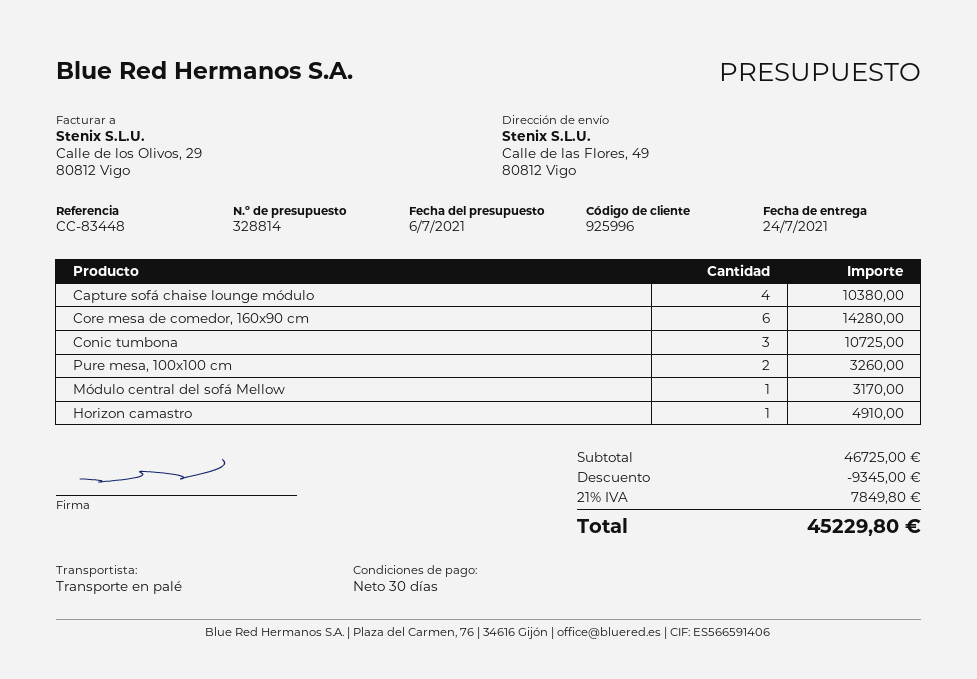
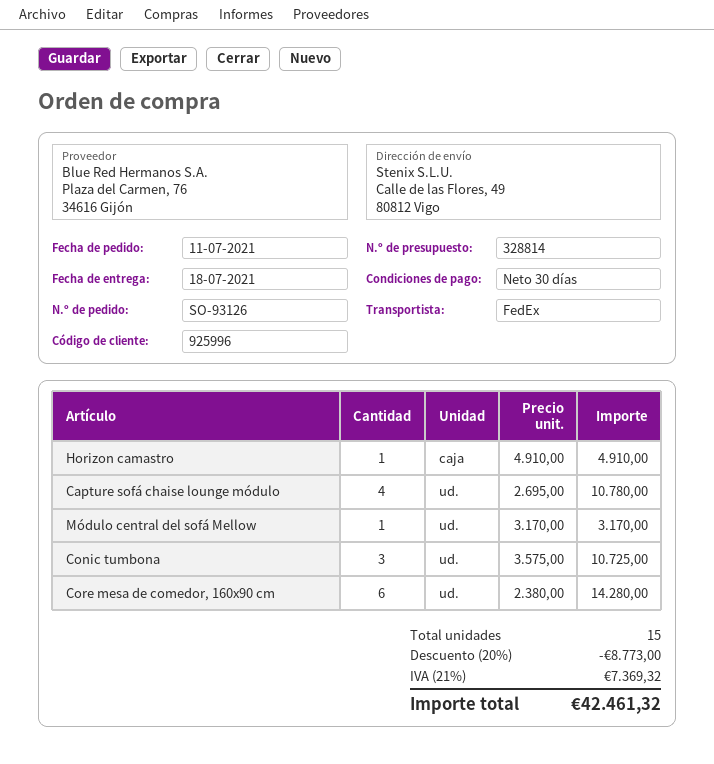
delivery date: 2021-07-24 -> 2021-07-18
shipping method: pallet freight -> FedEx
Capture sofá chaise lounge módulo: 4 for 10380.00 -> 4 for 10780.00
Pure mesa, 100x100 cm: 2 for 3260.00 -> none
discount: 9345.00 -> 8773.00
tax: 21% = 7849.80 -> 21% = 7369.32
total: 45229.80 -> 42461.32

